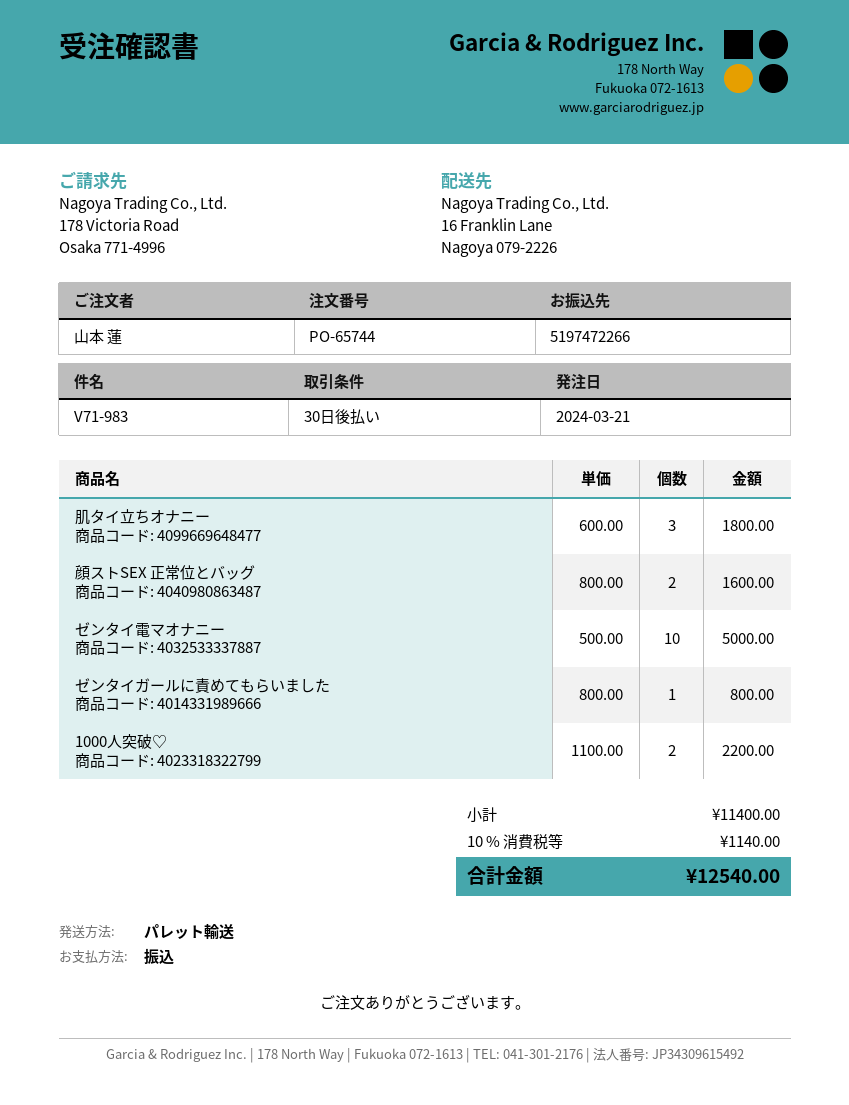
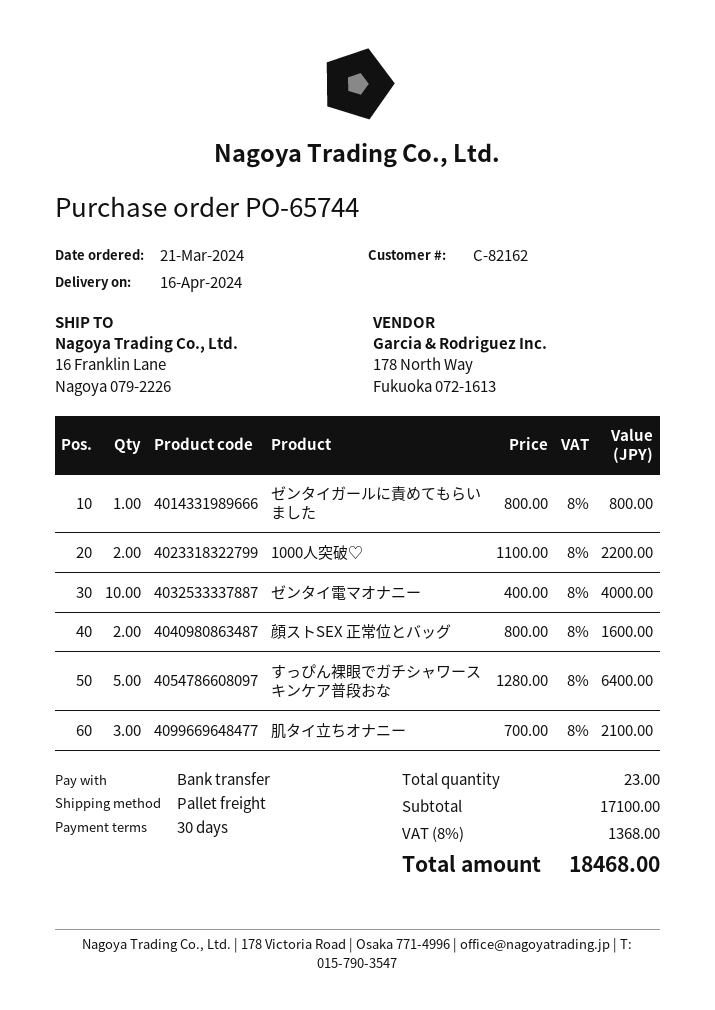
肌タイ立ちオナニー: 3 x 600.00 = 1800.00 -> 3 x 700.00 = 2100.00
ゼンタイ電マオナニー: 10 x 500.00 = 5000.00 -> 10 x 400.00 = 4000.00
すっぴん裸眼でガチシャワースキンケア普段おな: none -> 5 x 1280.00 = 6400.00
subtotal: 11400.00 -> 17100.00
tax: 10% = 1140.00 -> 8% = 1368.00
total: 12540.00 -> 18468.00

